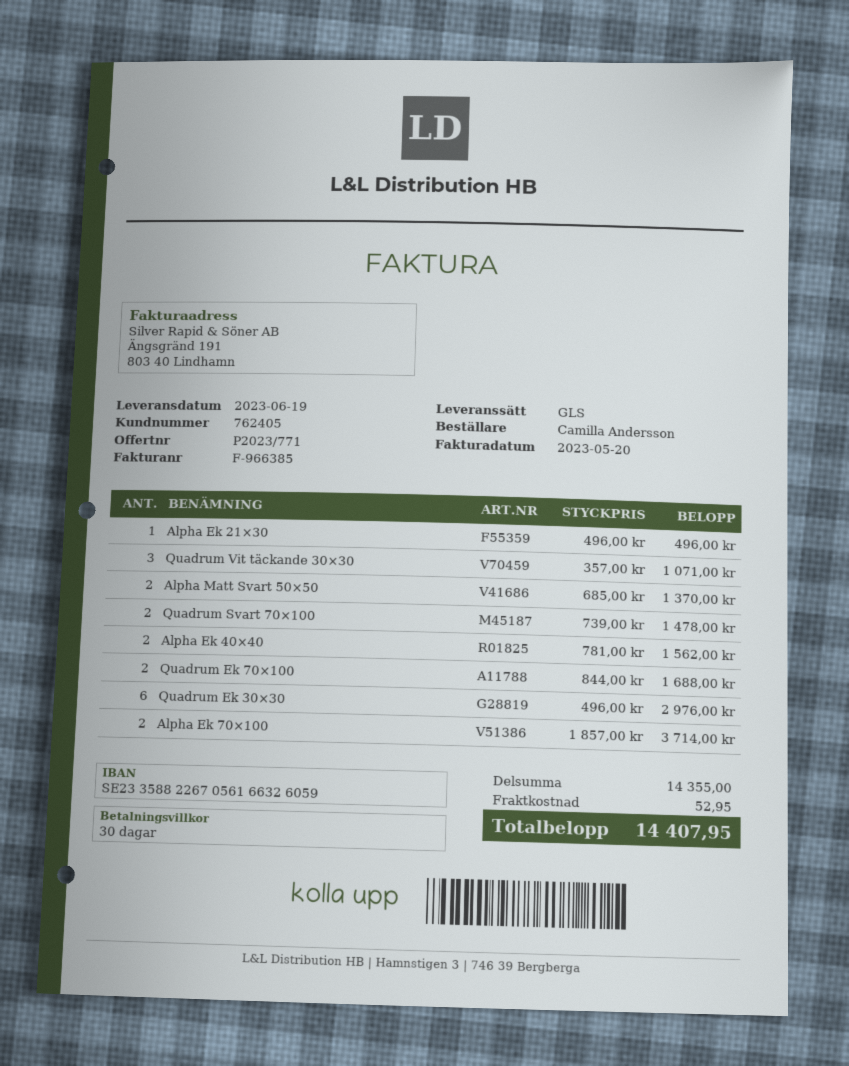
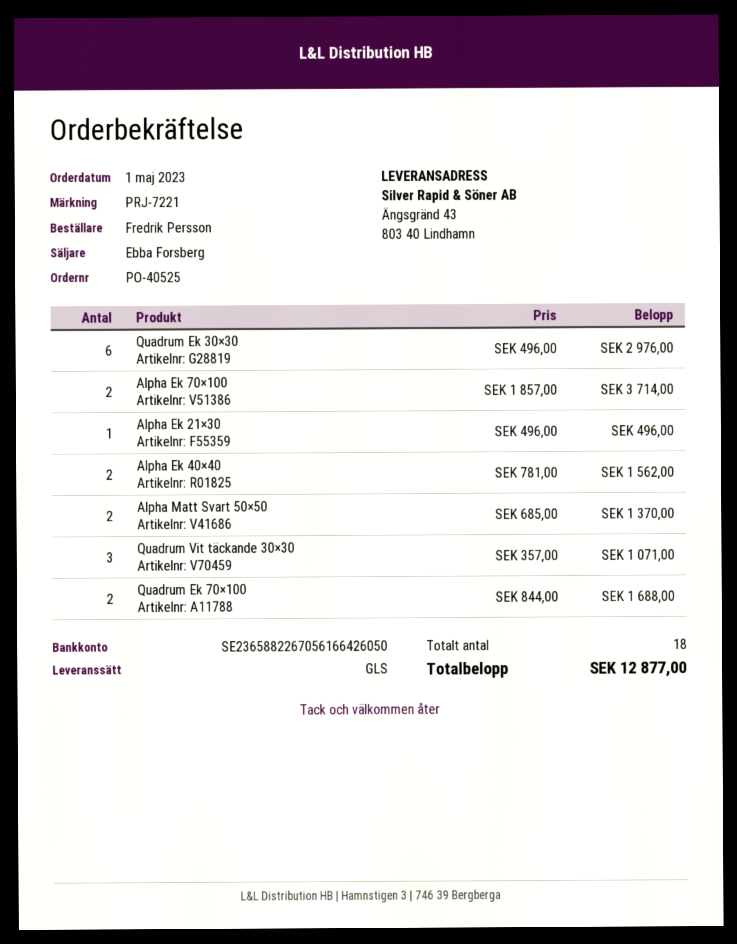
ordered by: Camilla Andersson -> Fredrik Persson
bank account: SE2335882267056166326059 -> SE2365882267056166426050
Quadrum Svart 70×100: 2 x 739.00 = 1478.00 -> none
shipping: 52.95 -> none
total: 14407.95 -> 12877.00

